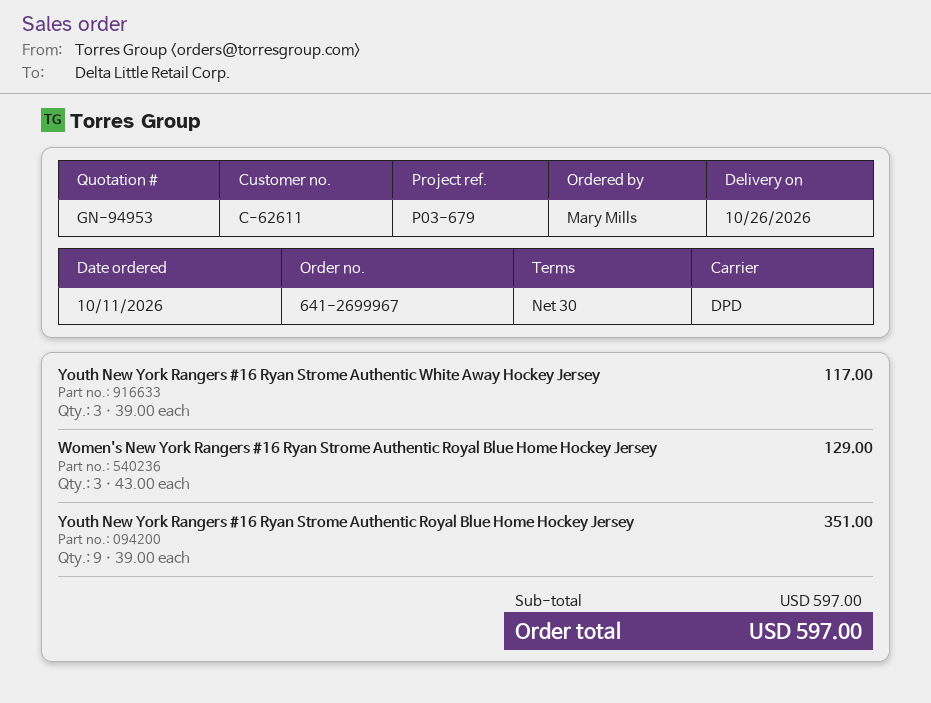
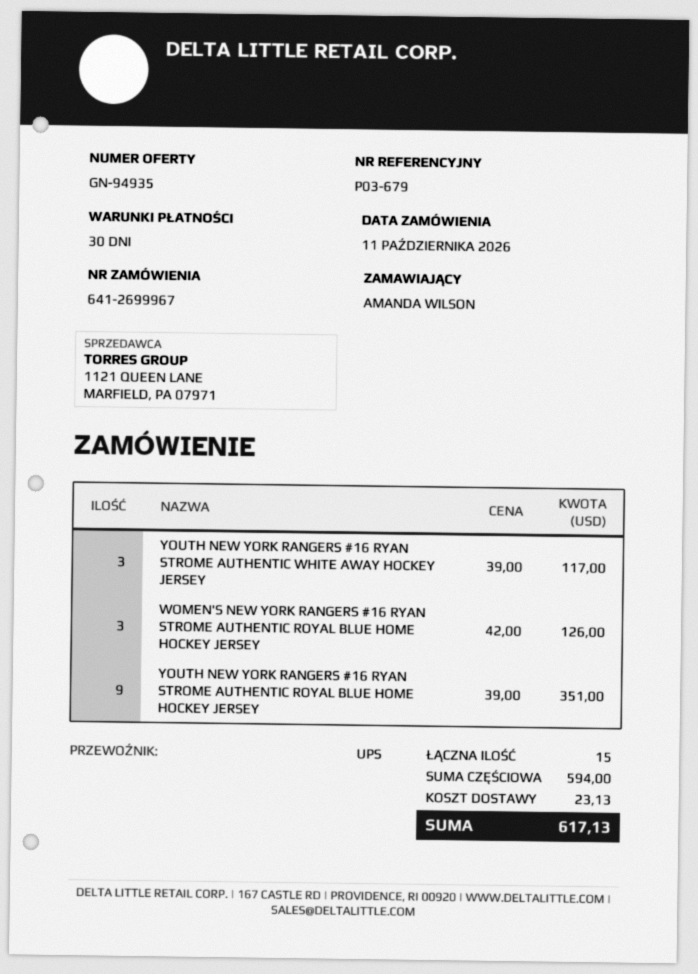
quote number: GN-94953 -> GN-94935
ordered by: Mary Mills -> AMANDA WILSON
shipping method: DPD -> UPS
Women's New York Rangers #16 Ryan Strome Authentic Royal Blue Home Hockey Jersey: 3 x 43.00 = 129.00 -> 3 x 42.00 = 126.00
subtotal: 597.00 -> 594.00
shipping: none -> 23.13
total: 597.00 -> 617.13

